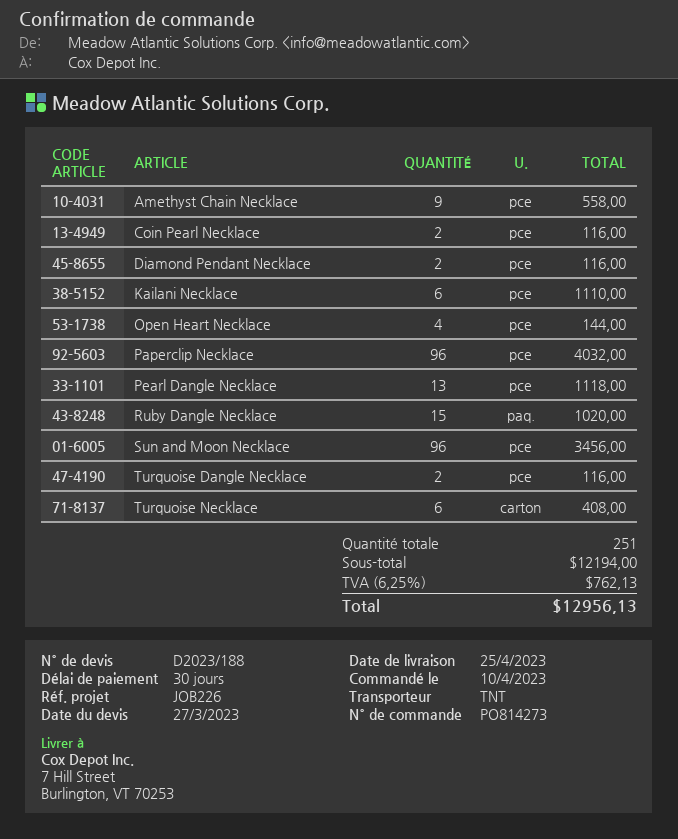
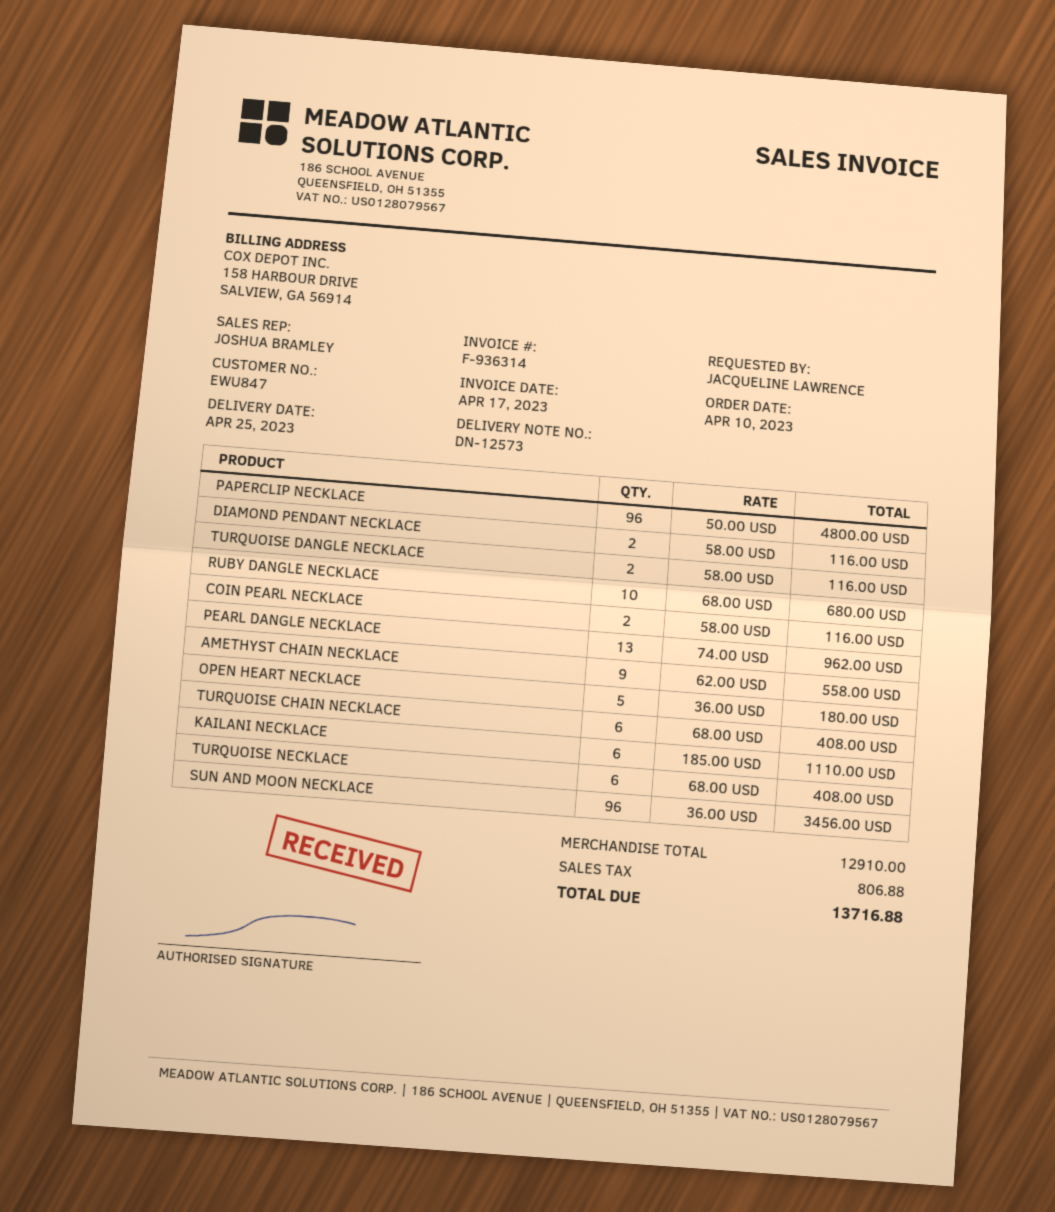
Open Heart Necklace: 4 for 144.00 -> 5 for 180.00
Paperclip Necklace: 96 for 4032.00 -> 96 for 4800.00
Pearl Dangle Necklace: 13 for 1118.00 -> 13 for 962.00
Ruby Dangle Necklace: 15 for 1020.00 -> 10 for 680.00
TURQUOISE CHAIN NECKLACE: none -> 6 for 408.00
subtotal: 12194.00 -> 12910.00
tax: 762.13 -> 806.88
total: 12956.13 -> 13716.88

